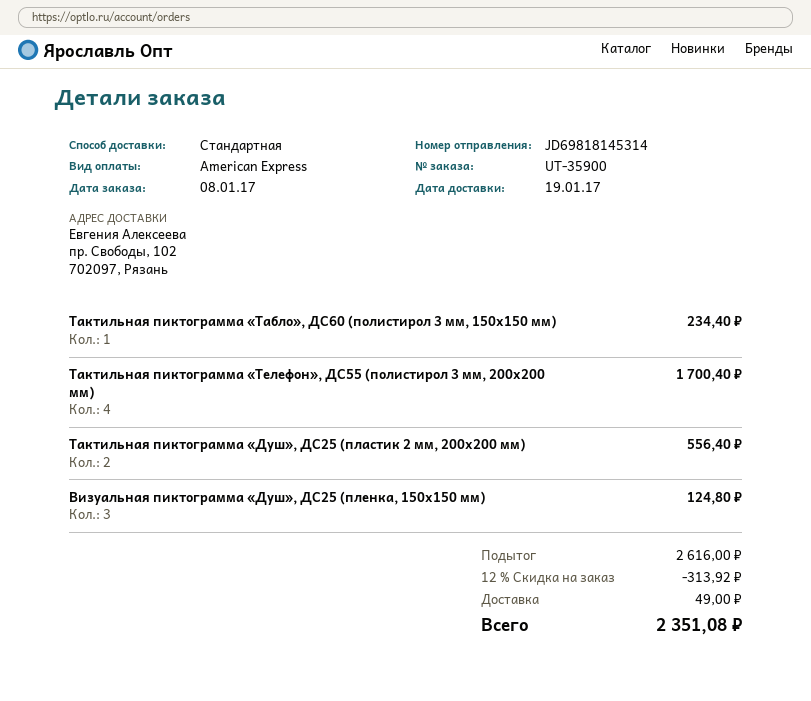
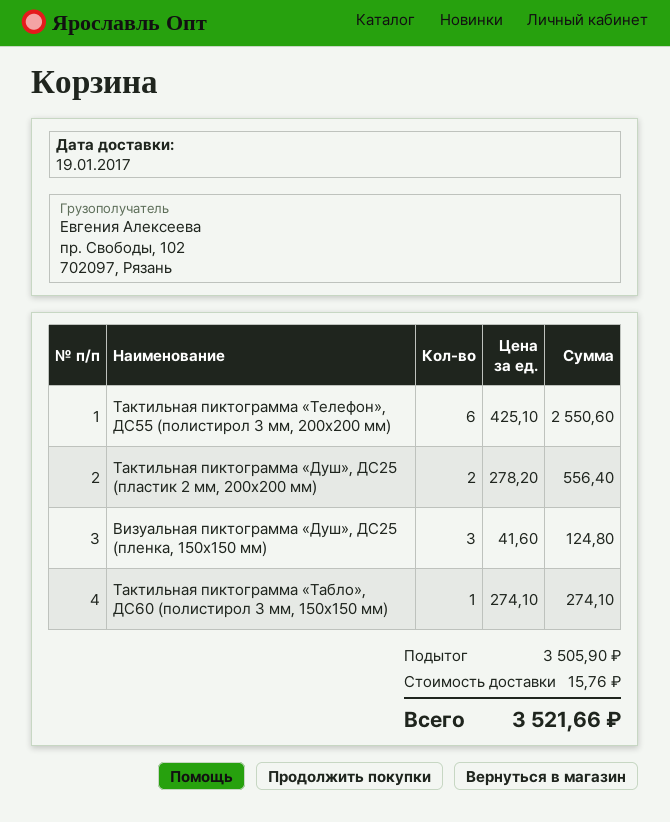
Тактильная пиктограмма «Табло», ДС60 (полистирол 3 мм, 150х150 мм): 1 for 234.40 -> 1 for 274.10
Тактильная пиктограмма «Телефон», ДС55 (полистирол 3 мм, 200х200 мм): 4 for 1700.40 -> 6 for 2550.60
subtotal: 2616.00 -> 3505.90
discount: 12% = 313.92 -> none
shipping: 49.00 -> 15.76
total: 2351.08 -> 3521.66

